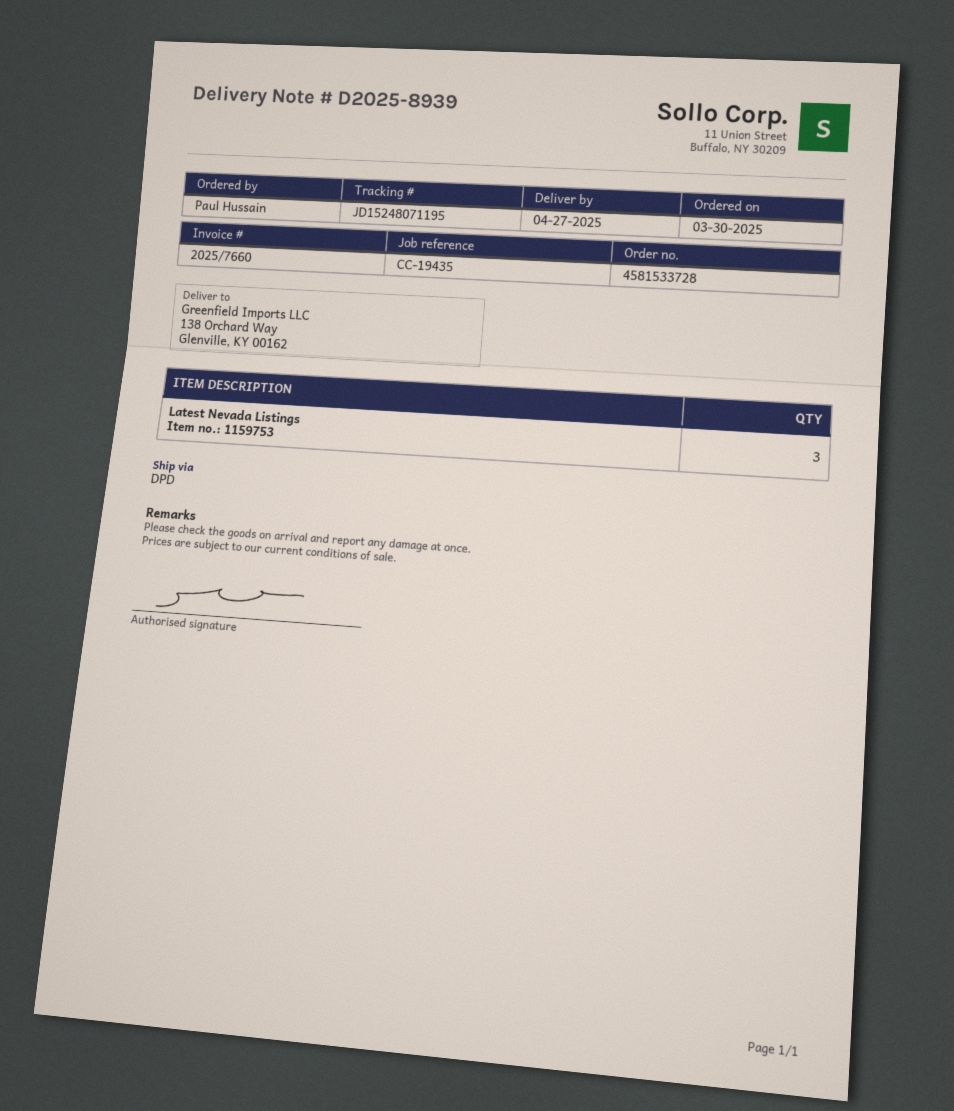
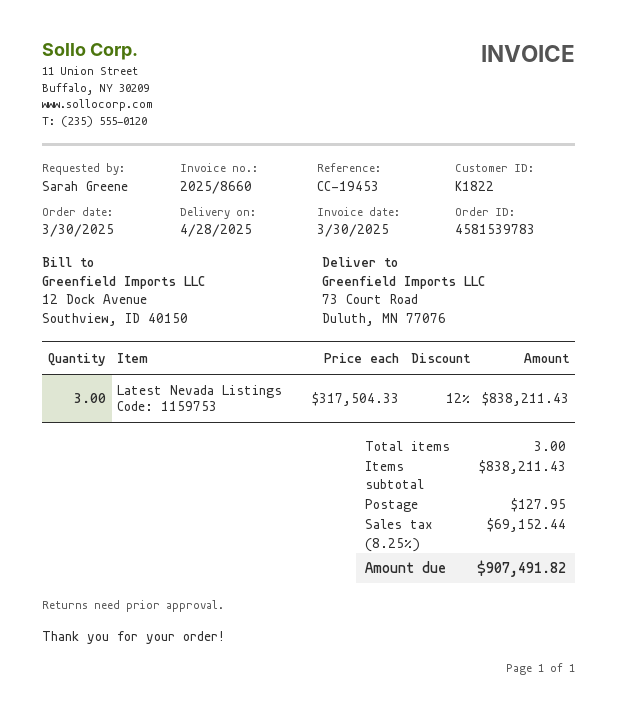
order number: 4581533728 -> 4581539783
delivery date: 2025-04-27 -> 2025-04-28
invoice number: 2025/7660 -> 2025/8660
reference: CC-19435 -> CC-19453
ordered by: Paul Hussain -> Sarah Greene
ship to: 138 Orchard Way, Glenville, KY 00162 -> 73 Court Road, Duluth, MN 77076

